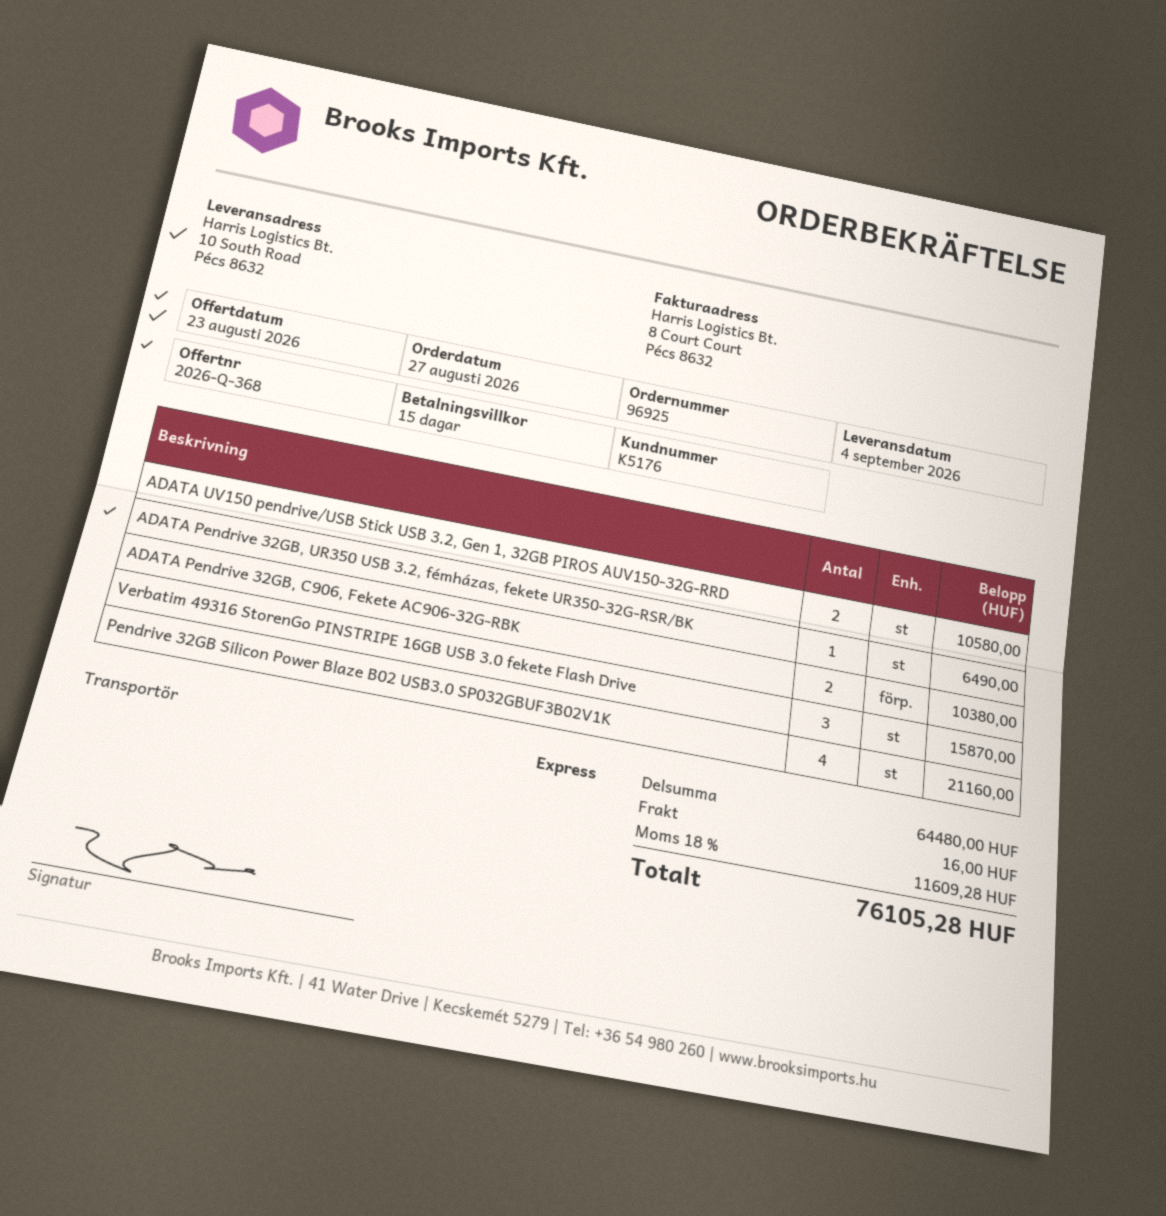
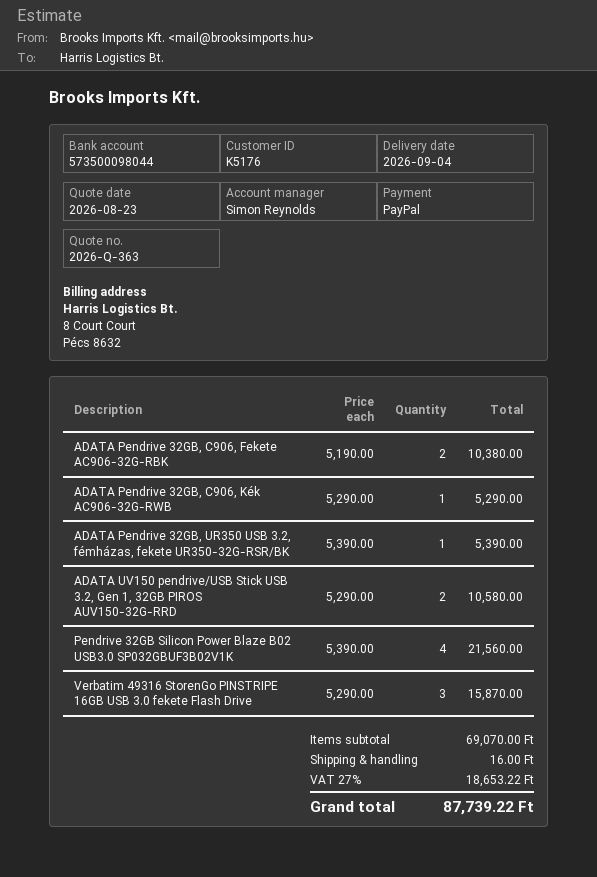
quote number: 2026-Q-368 -> 2026-Q-363
ADATA Pendrive 32GB, UR350 USB 3.2, fémházas, fekete UR350-32G-RSR/BK: 1 for 6490.00 -> 1 for 5390.00
Pendrive 32GB Silicon Power Blaze B02 USB3.0 SP032GBUF3B02V1K: 4 for 21160.00 -> 4 for 21560.00
ADATA Pendrive 32GB, C906, Kék AC906-32G-RWB: none -> 1 for 5290.00
subtotal: 64480.00 -> 69070.00
tax: 18% = 11609.28 -> 27% = 18653.22
total: 76105.28 -> 87739.22

